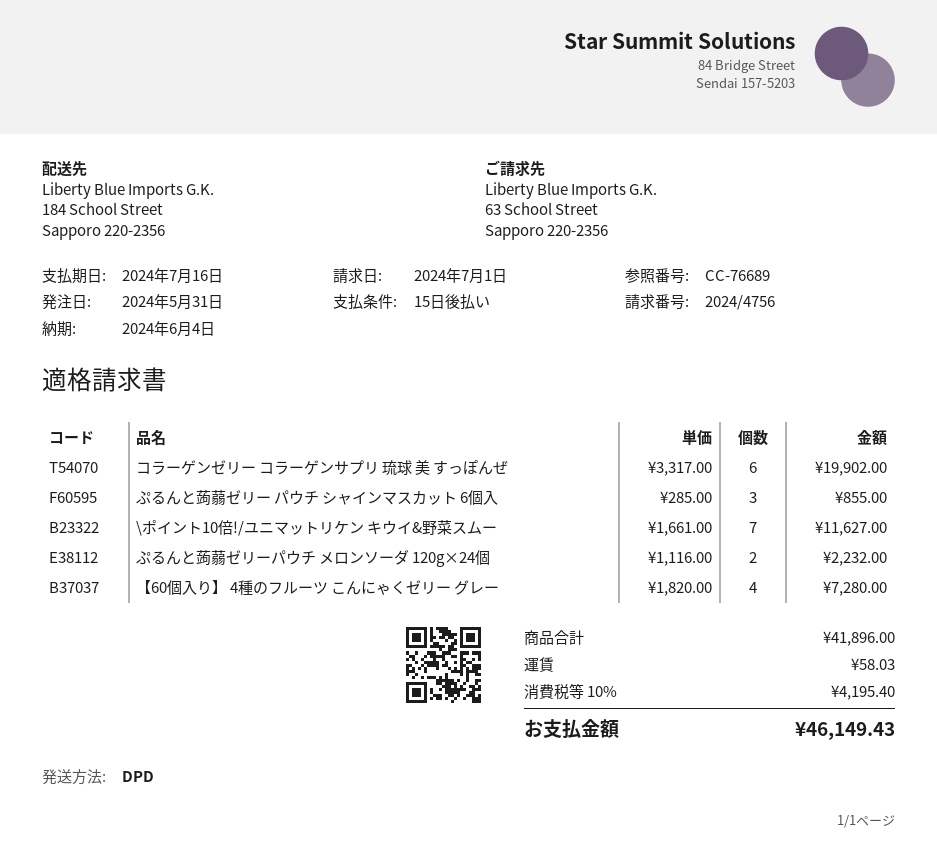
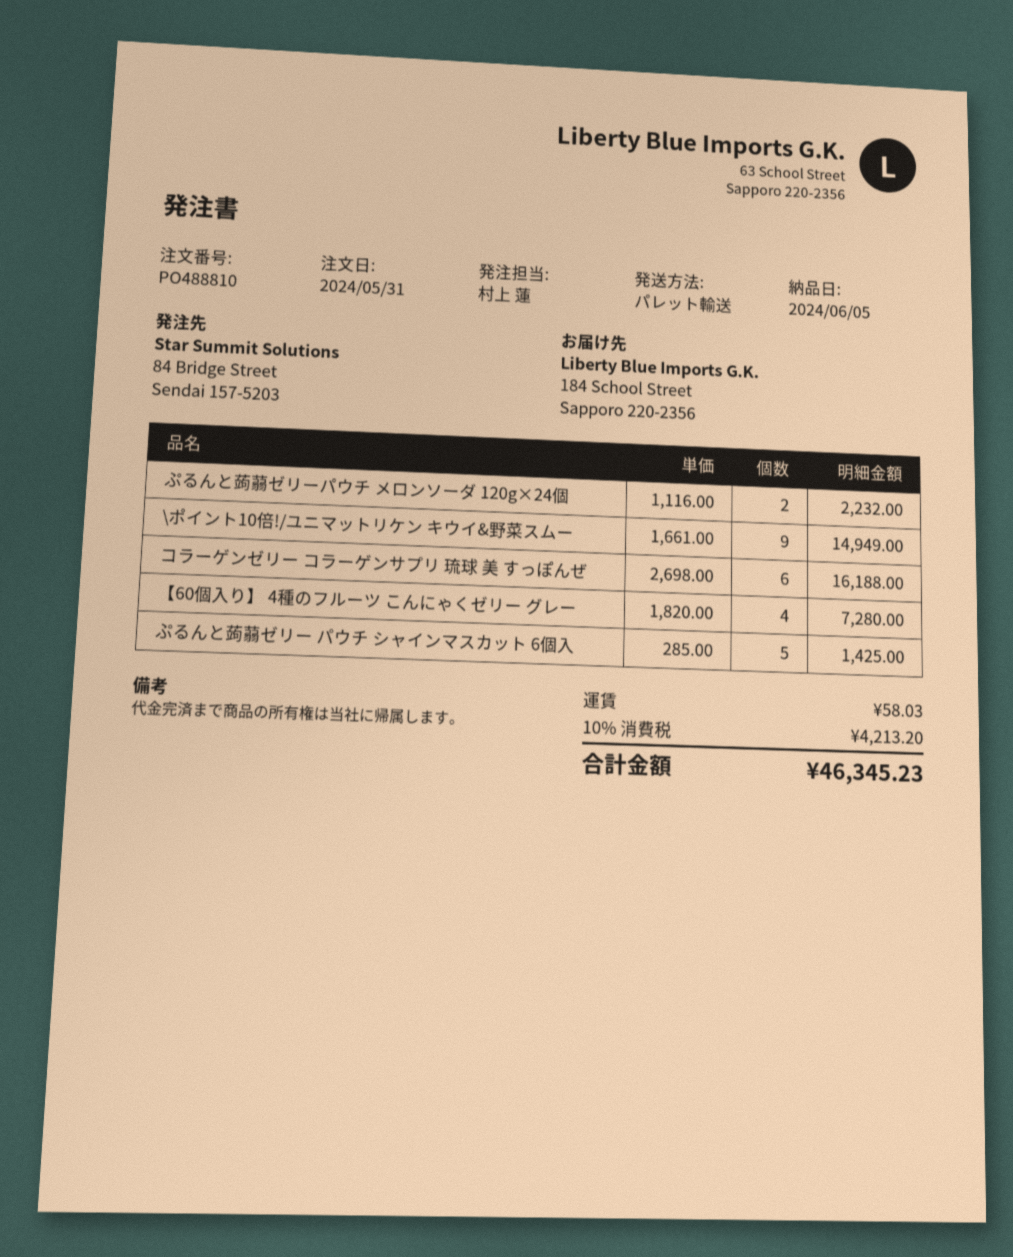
delivery date: 2024-06-04 -> 2024-06-05
shipping method: DPD -> pallet freight
コラーゲンゼリー コラーゲンサプリ 琉球 美 すっぽんぜ: 6 x 3317.00 = 19902.00 -> 6 x 2698.00 = 16188.00
ぷるんと蒟蒻ゼリー パウチ シャインマスカット 6個入: 3 x 285.00 = 855.00 -> 5 x 285.00 = 1425.00
\ポイント10倍!/ユニマットリケン キウイ&野菜スムー: 7 x 1661.00 = 11627.00 -> 9 x 1661.00 = 14949.00
tax: 10% = 4195.40 -> 10% = 4213.20
total: 46149.43 -> 46345.23

